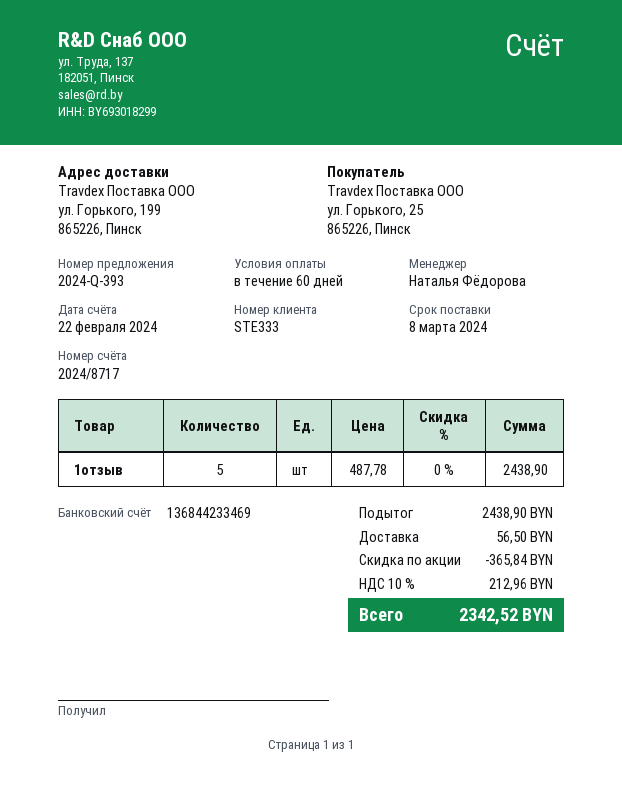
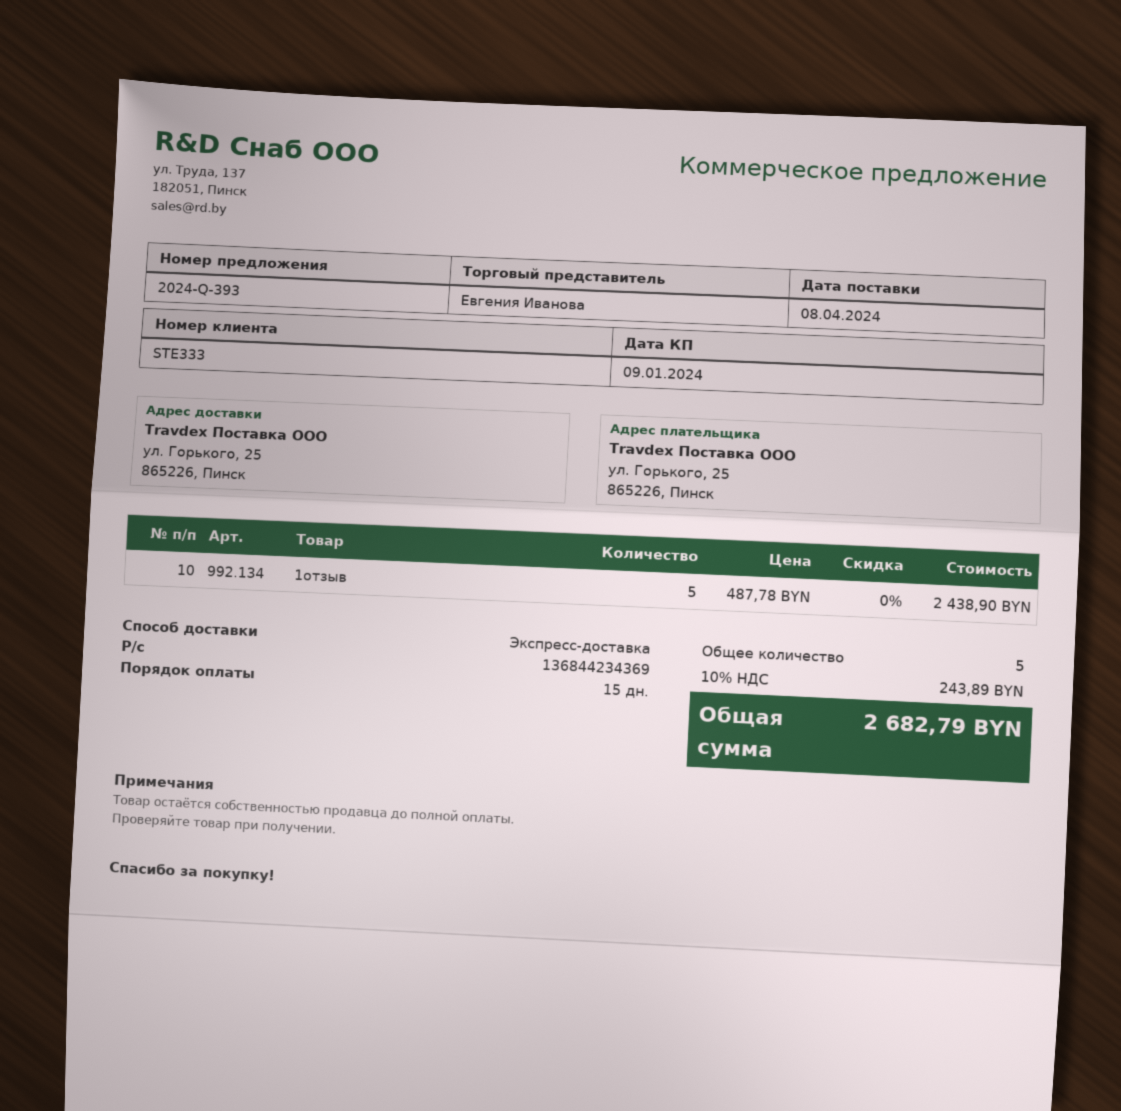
delivery date: 2024-03-08 -> 2024-04-08
payment terms: 60 days -> 15 days
sales rep: Наталья Фёдорова -> Евгения Иванова
bank account: 136844233469 -> 136844234369
ship to: ул. Горького, 199, 865226, Пинск -> ул. Горького, 25, 865226, Пинск
discount: 365.84 -> none
shipping: 56.50 -> none
tax: 10% = 212.96 -> 10% = 243.89
total: 2342.52 -> 2682.79

